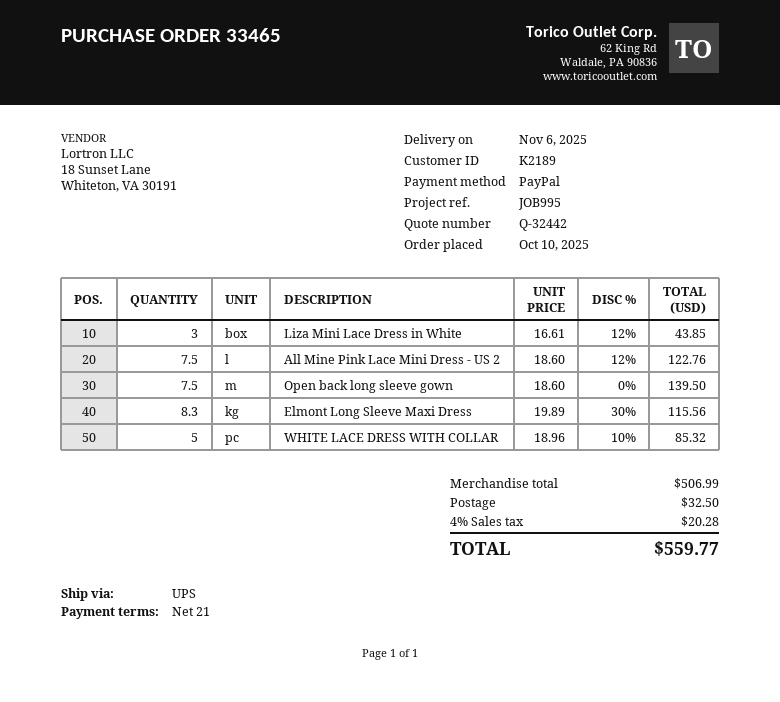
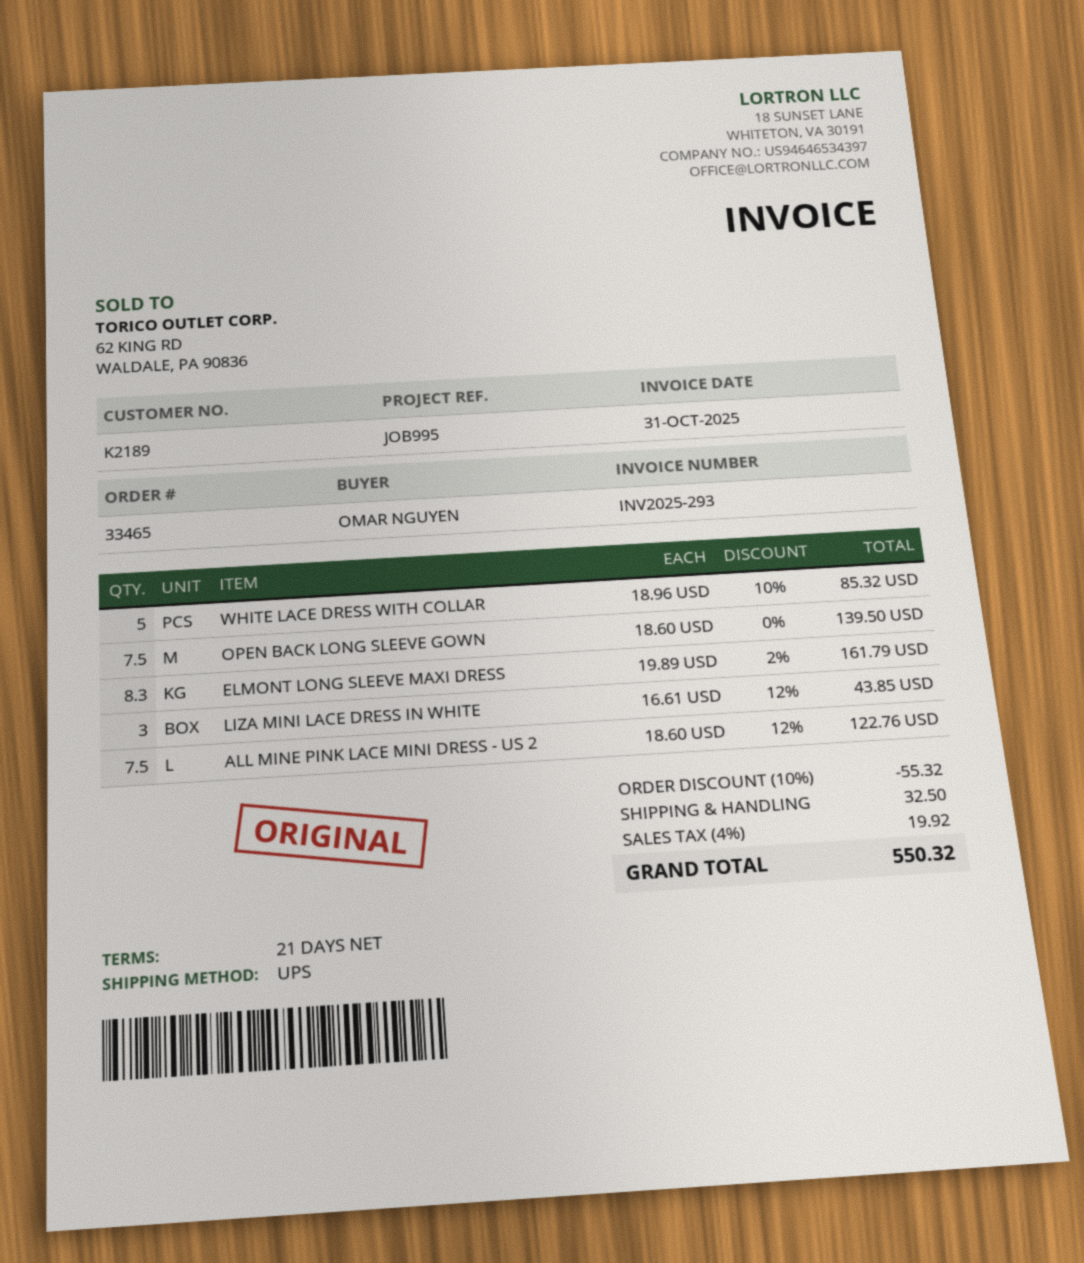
Elmont Long Sleeve Maxi Dress: 8.3 x 19.89 - 30% = 115.56 -> 8.3 x 19.89 - 2% = 161.79
discount: none -> 10% = 55.32
tax: 4% = 20.28 -> 4% = 19.92
total: 559.77 -> 550.32

